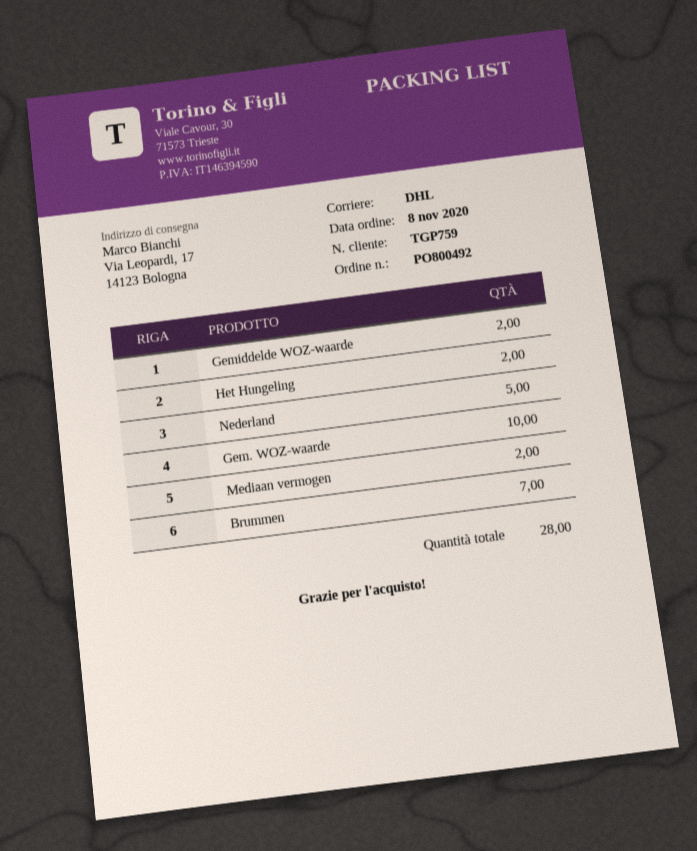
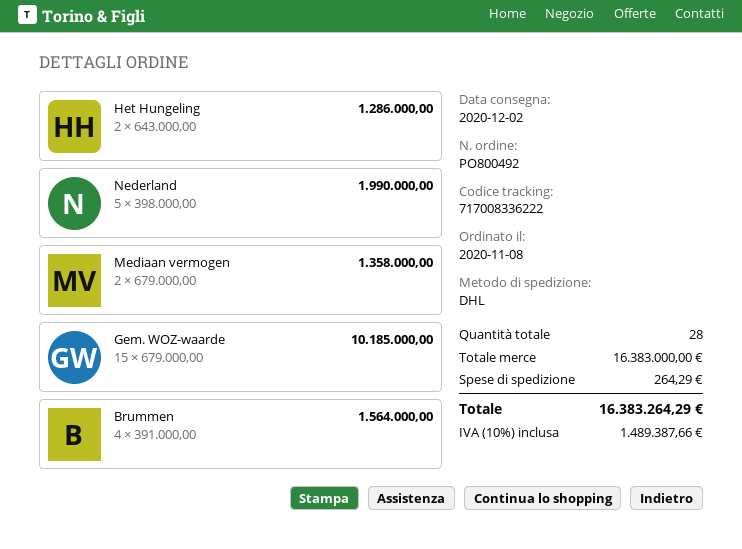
Gemiddelde WOZ-waarde: 2 -> none
Gem. WOZ-waarde: 10 -> 15
Brummen: 7 -> 4

